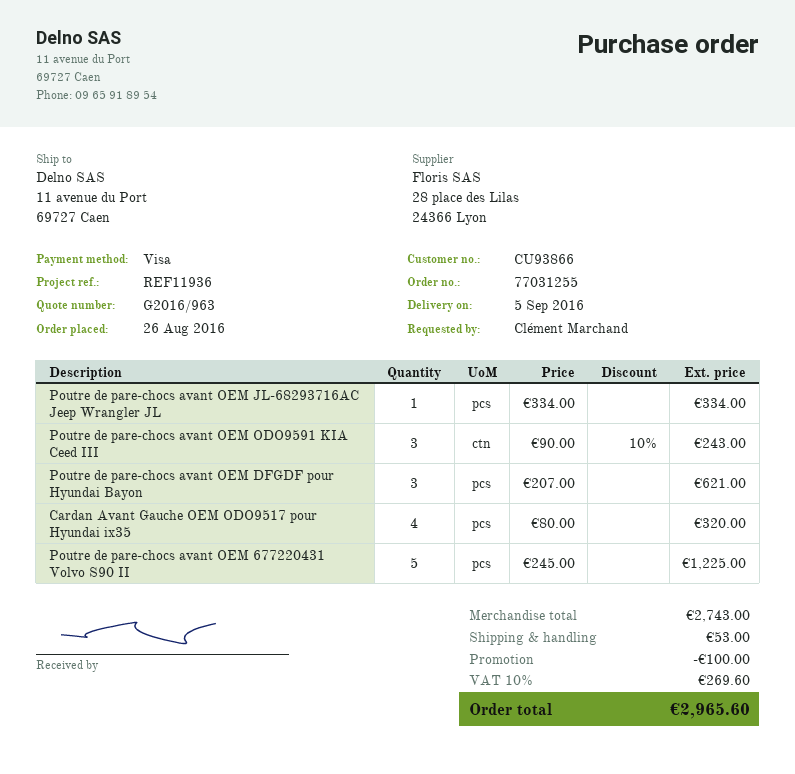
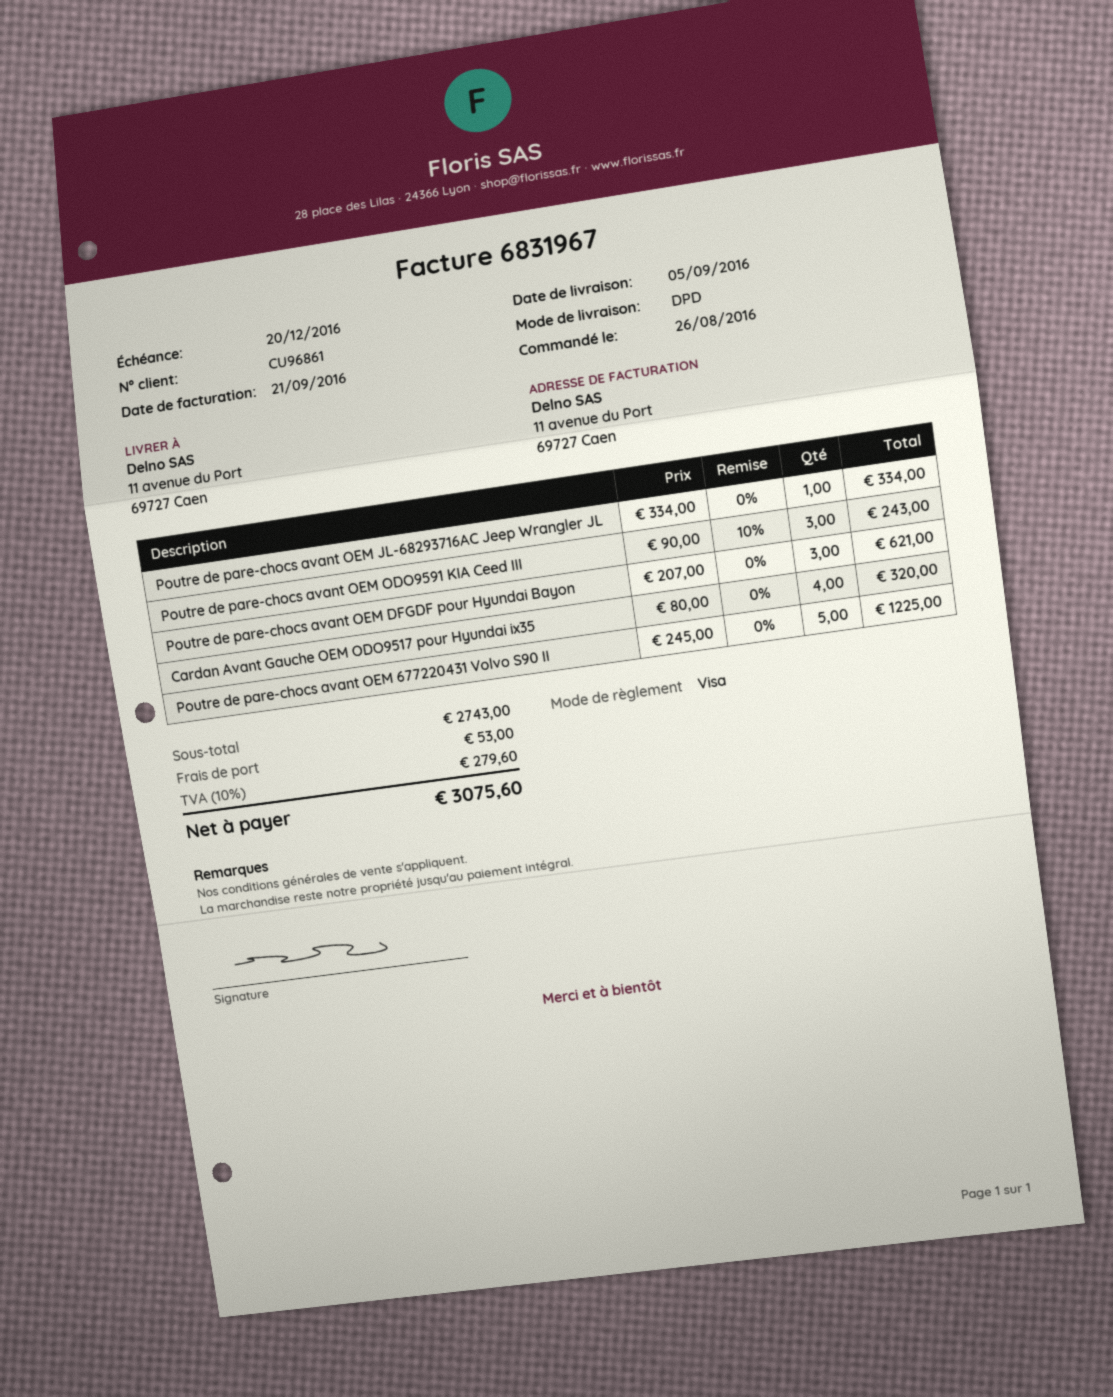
customer number: CU93866 -> CU96861
discount: 100.00 -> none
tax: 10% = 269.60 -> 10% = 279.60
total: 2965.60 -> 3075.60

